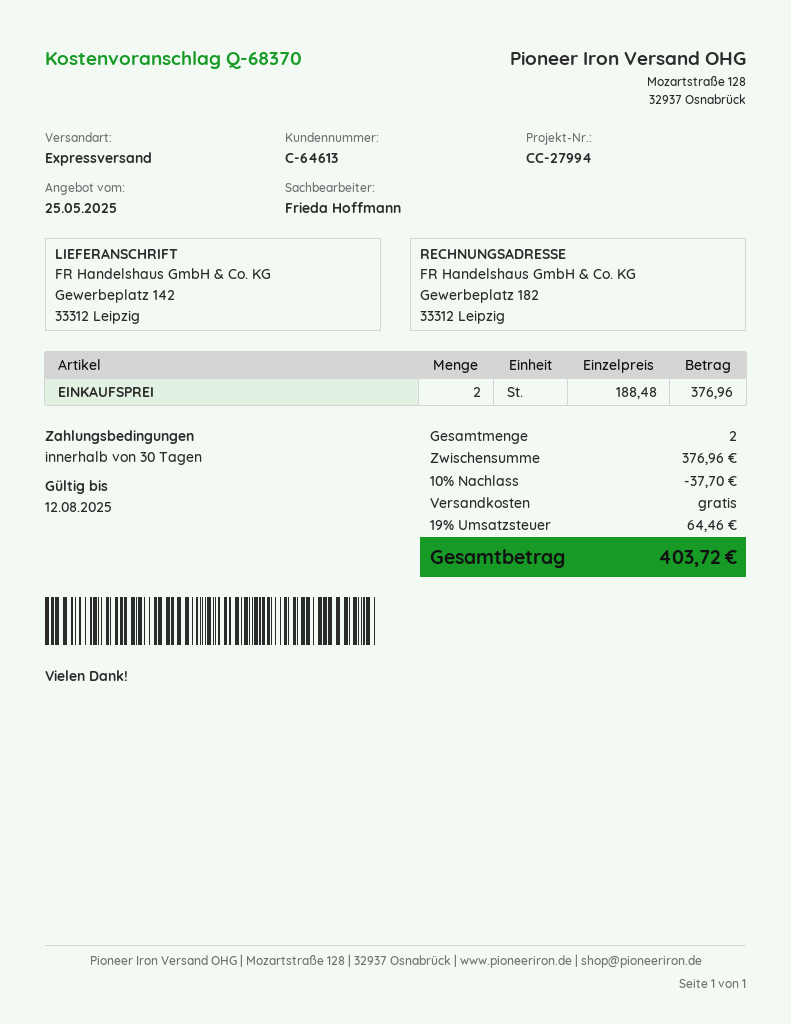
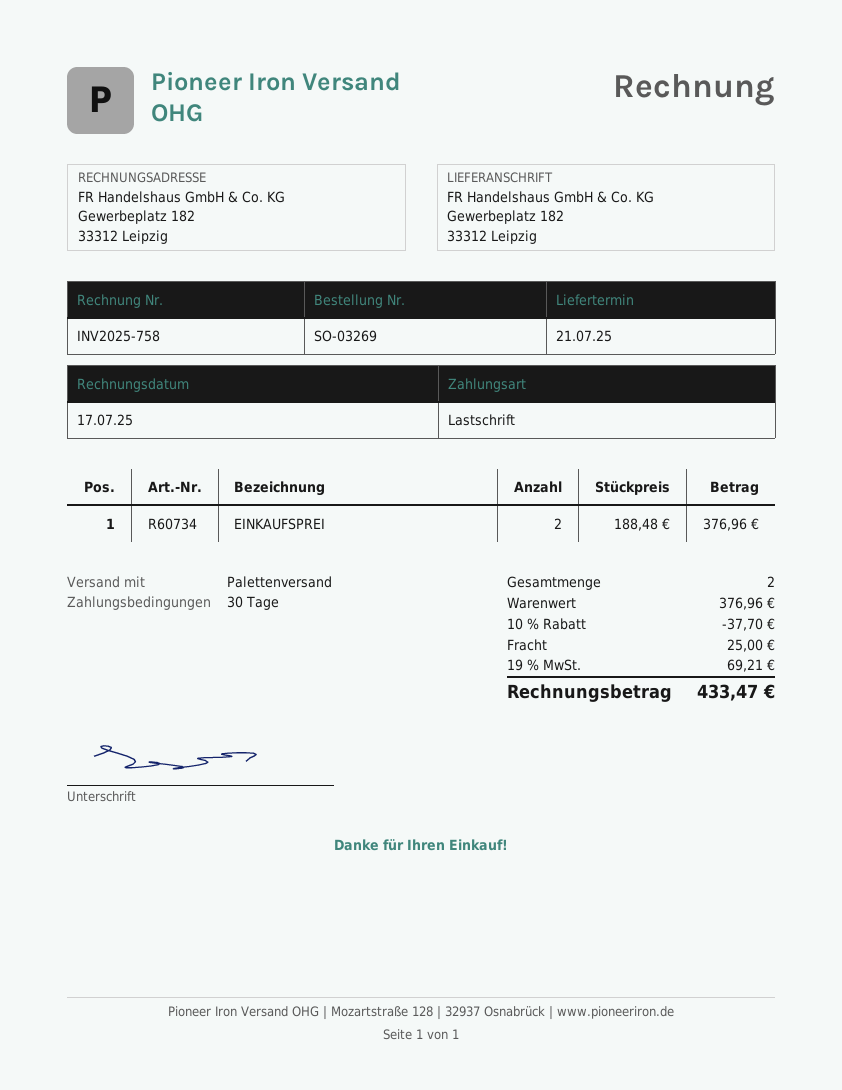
shipping method: express -> pallet freight
ship to: Gewerbeplatz 142, 33312 Leipzig -> Gewerbeplatz 182, 33312 Leipzig
shipping: 0.00 -> 25.00
tax: 19% = 64.46 -> 19% = 69.21
total: 403.72 -> 433.47

